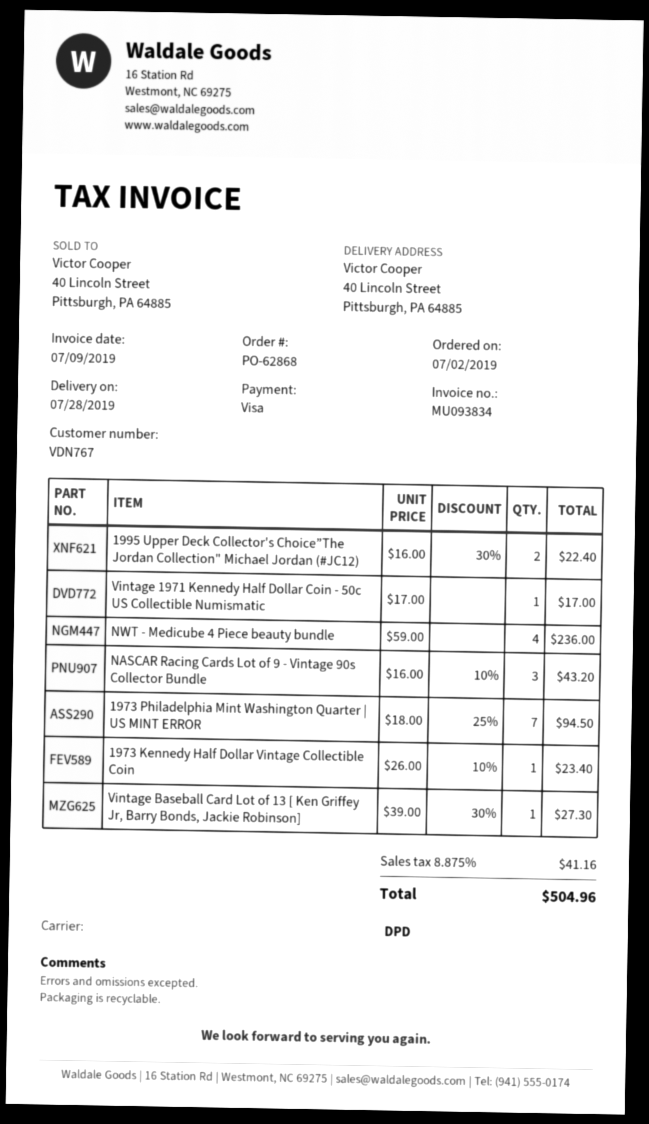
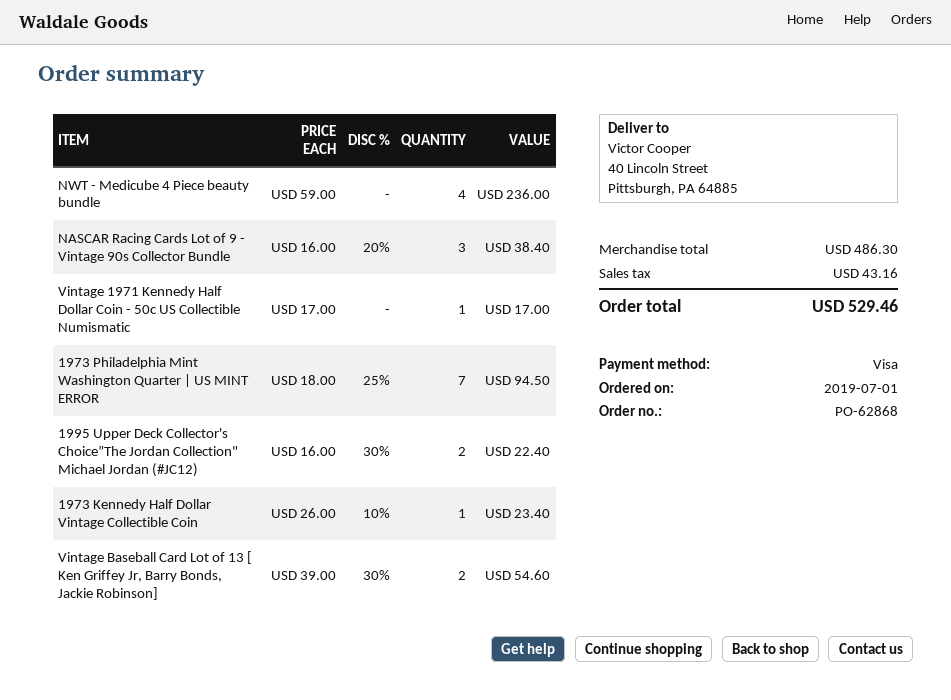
order date: 2019-07-02 -> 2019-07-01
NASCAR Racing Cards Lot of 9 - Vintage 90s Collector Bundle: 3 x 16.00 - 10% = 43.20 -> 3 x 16.00 - 20% = 38.40
Vintage Baseball Card Lot of 13 [ Ken Griffey Jr, Barry Bonds, Jackie Robinson]: 1 x 39.00 - 30% = 27.30 -> 2 x 39.00 - 30% = 54.60
tax: 41.16 -> 43.16
total: 504.96 -> 529.46

